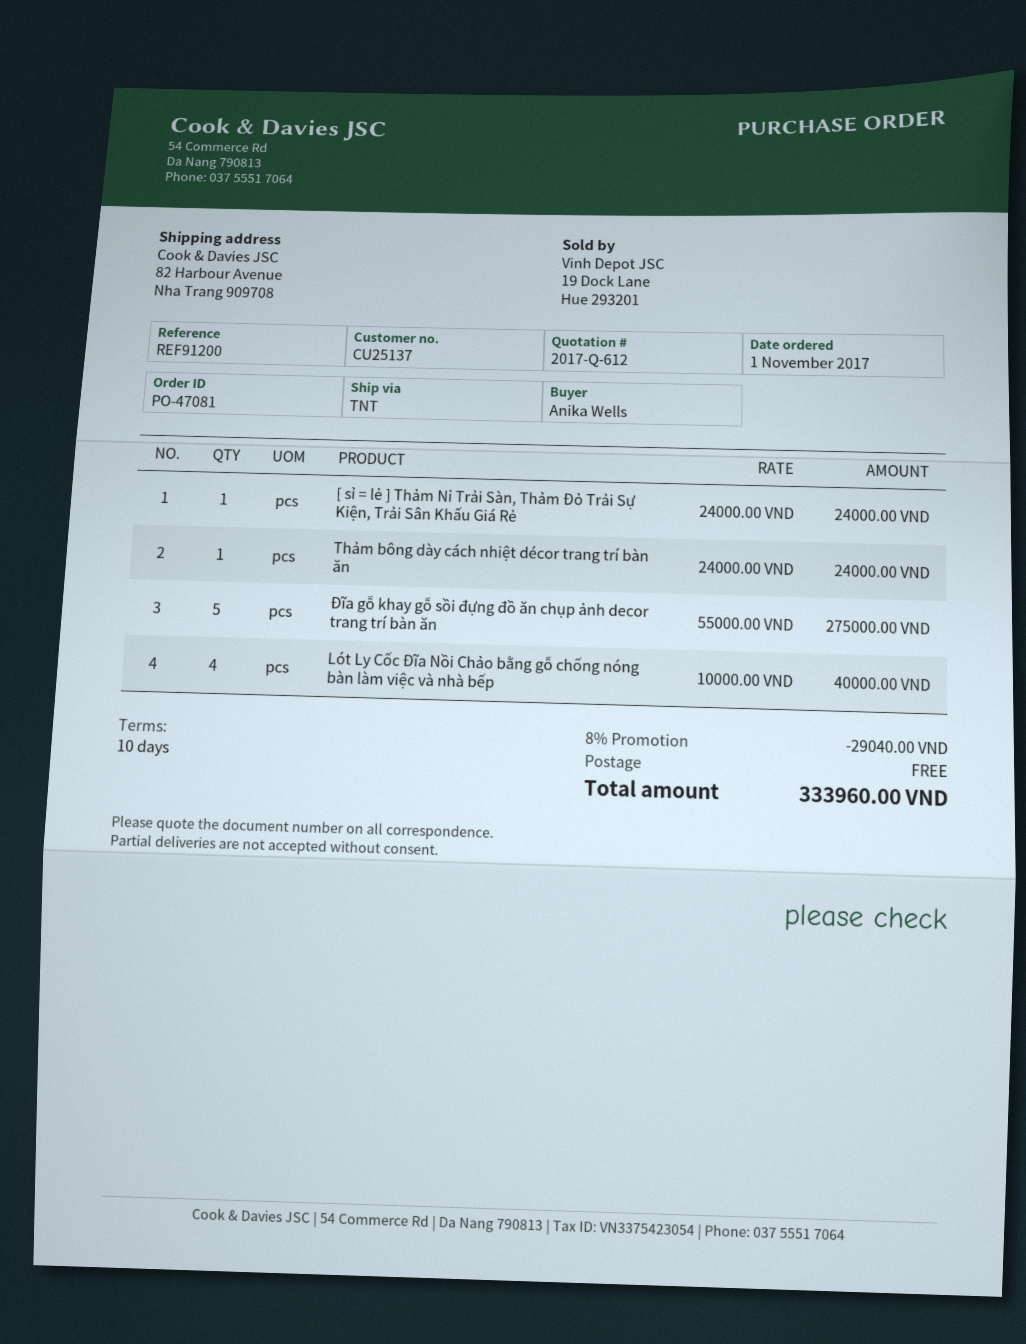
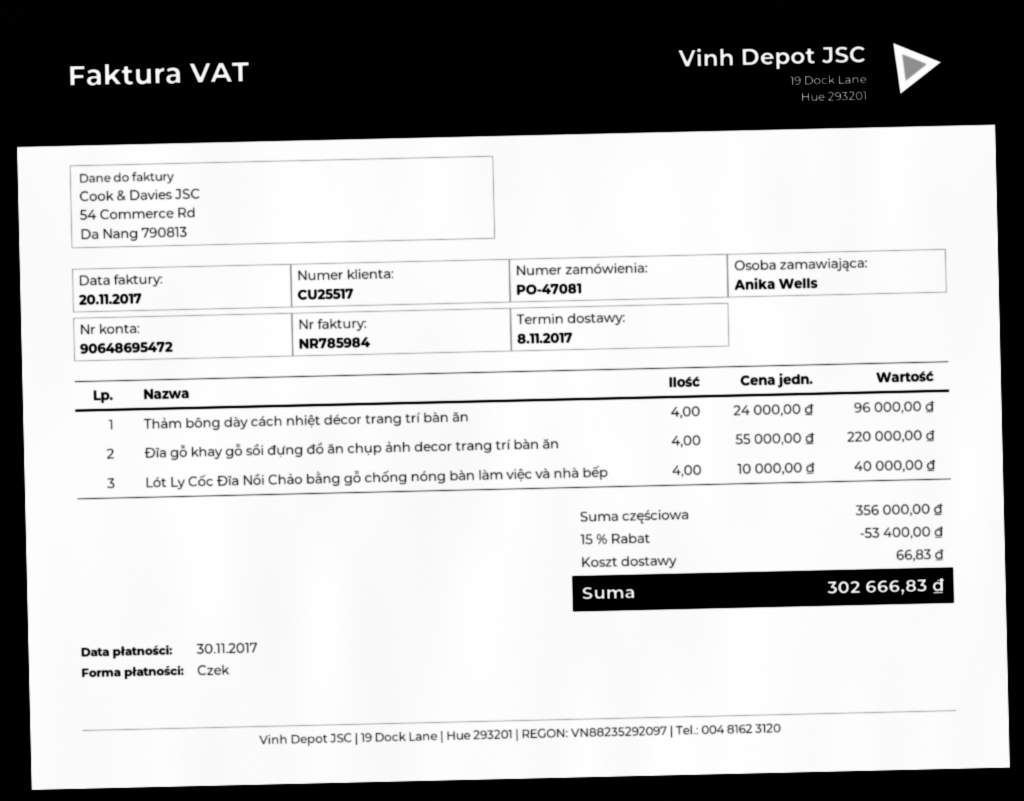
customer number: CU25137 -> CU25517
[ sỉ = lẻ ] Thảm Nỉ Trải Sàn, Thảm Đỏ Trải Sự Kiện, Trải Sân Khấu Giá Rẻ: 1 x 24000.00 = 24000.00 -> none
Thảm bông dày cách nhiệt décor trang trí bàn ăn: 1 x 24000.00 = 24000.00 -> 4 x 24000.00 = 96000.00
Đĩa gỗ khay gỗ sồi đựng đồ ăn chụp ảnh decor trang trí bàn ăn: 5 x 55000.00 = 275000.00 -> 4 x 55000.00 = 220000.00
discount: 8% = 29040.00 -> 15% = 53400.00
shipping: 0.00 -> 66.83
total: 333960.00 -> 302666.83

